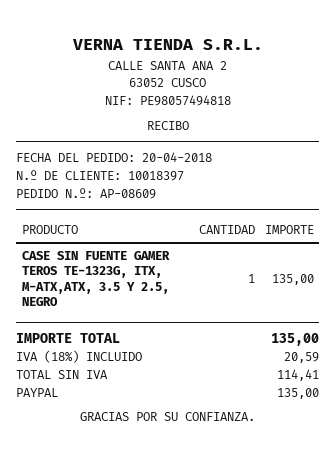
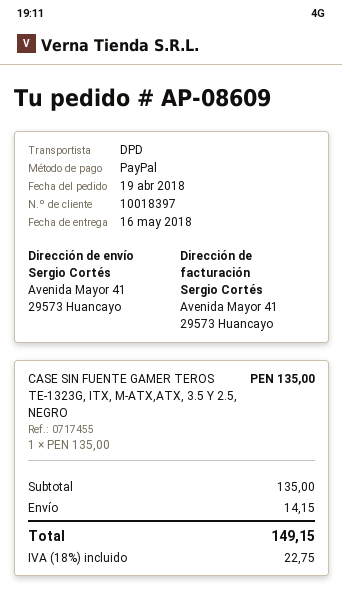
order date: 2018-04-20 -> 2018-04-19
shipping: none -> 14.15
tax: 18% = 20.59 -> 18% = 22.75
total: 135.00 -> 149.15

